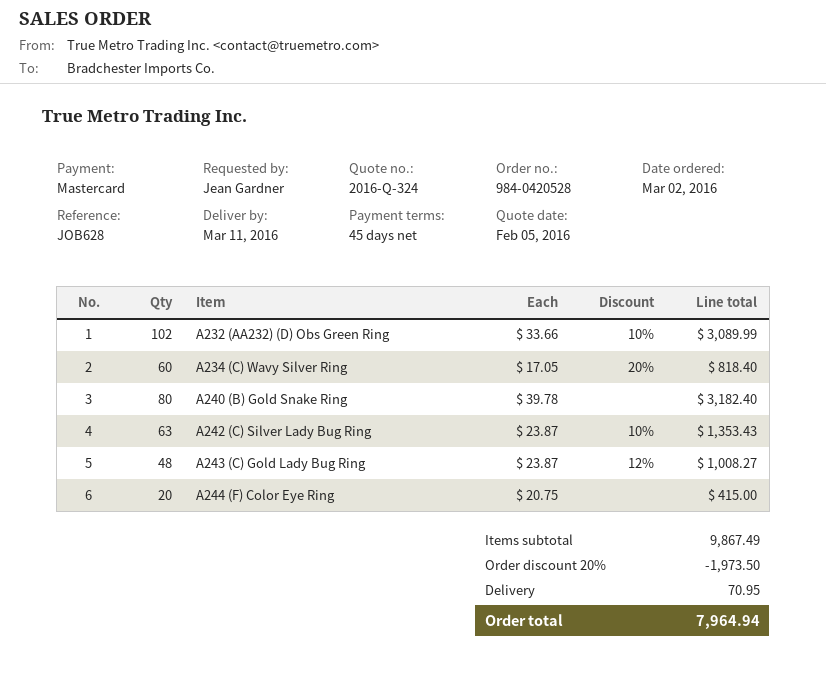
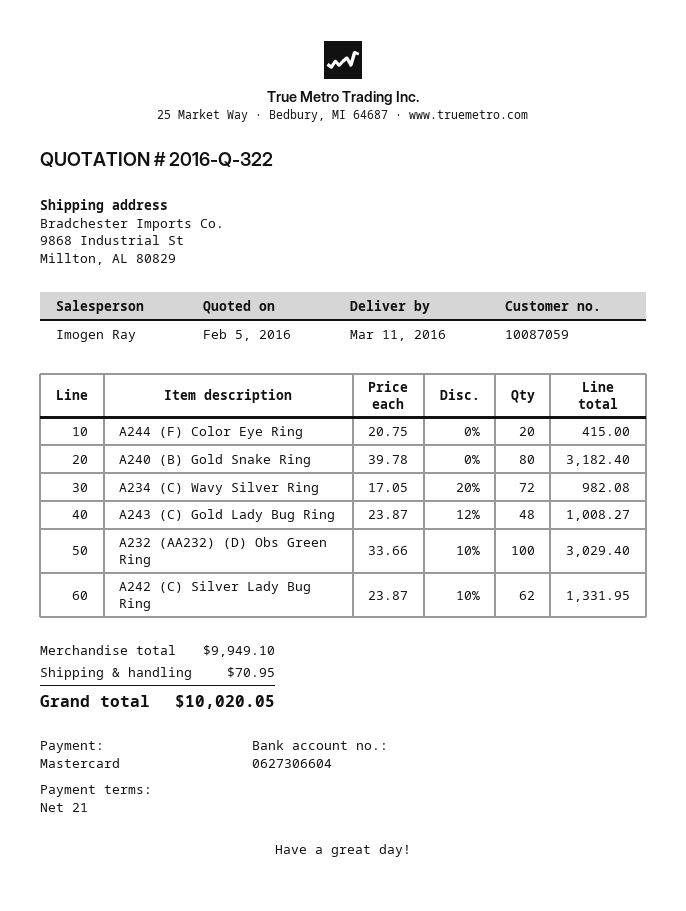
quote number: 2016-Q-324 -> 2016-Q-322
payment terms: 45 days -> 21 days
A232 (AA232) (D) Obs Green Ring: 102 x 33.66 - 10% = 3089.99 -> 100 x 33.66 - 10% = 3029.40
A234 (C) Wavy Silver Ring: 60 x 17.05 - 20% = 818.40 -> 72 x 17.05 - 20% = 982.08
A242 (C) Silver Lady Bug Ring: 63 x 23.87 - 10% = 1353.43 -> 62 x 23.87 - 10% = 1331.95
subtotal: 9867.49 -> 9949.10
discount: 20% = 1973.50 -> none
total: 7964.94 -> 10020.05

